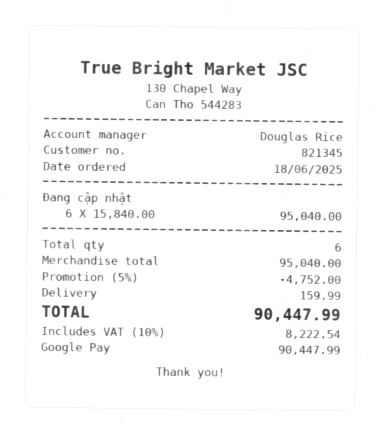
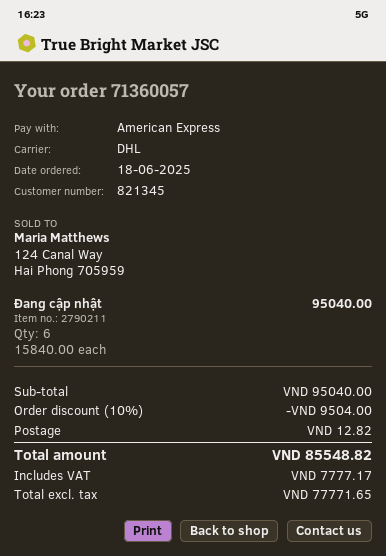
payment method: Google Pay -> American Express
discount: 5% = 4752.00 -> 10% = 9504.00
shipping: 159.99 -> 12.82
tax: 8222.54 -> 7777.17
total: 90447.99 -> 85548.82

